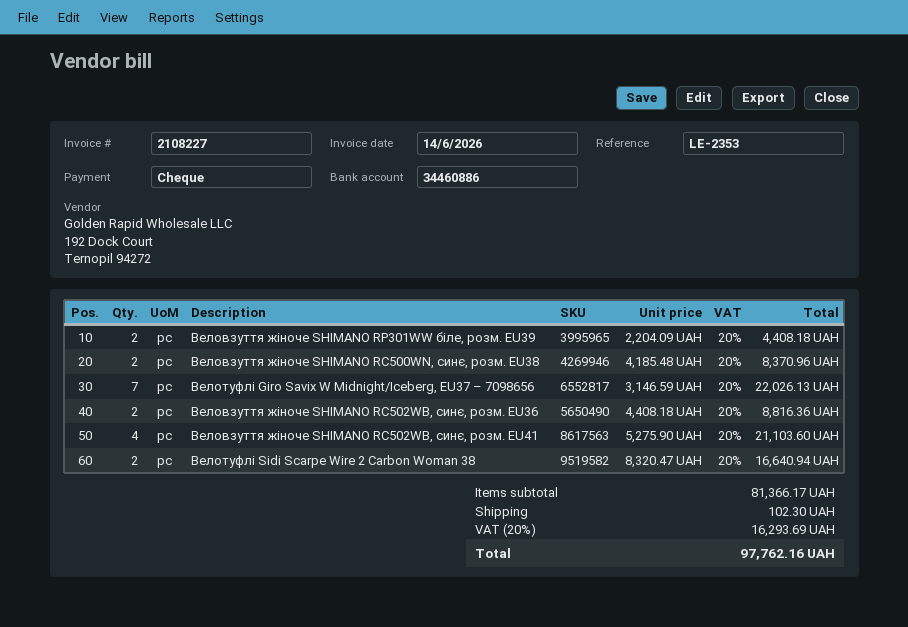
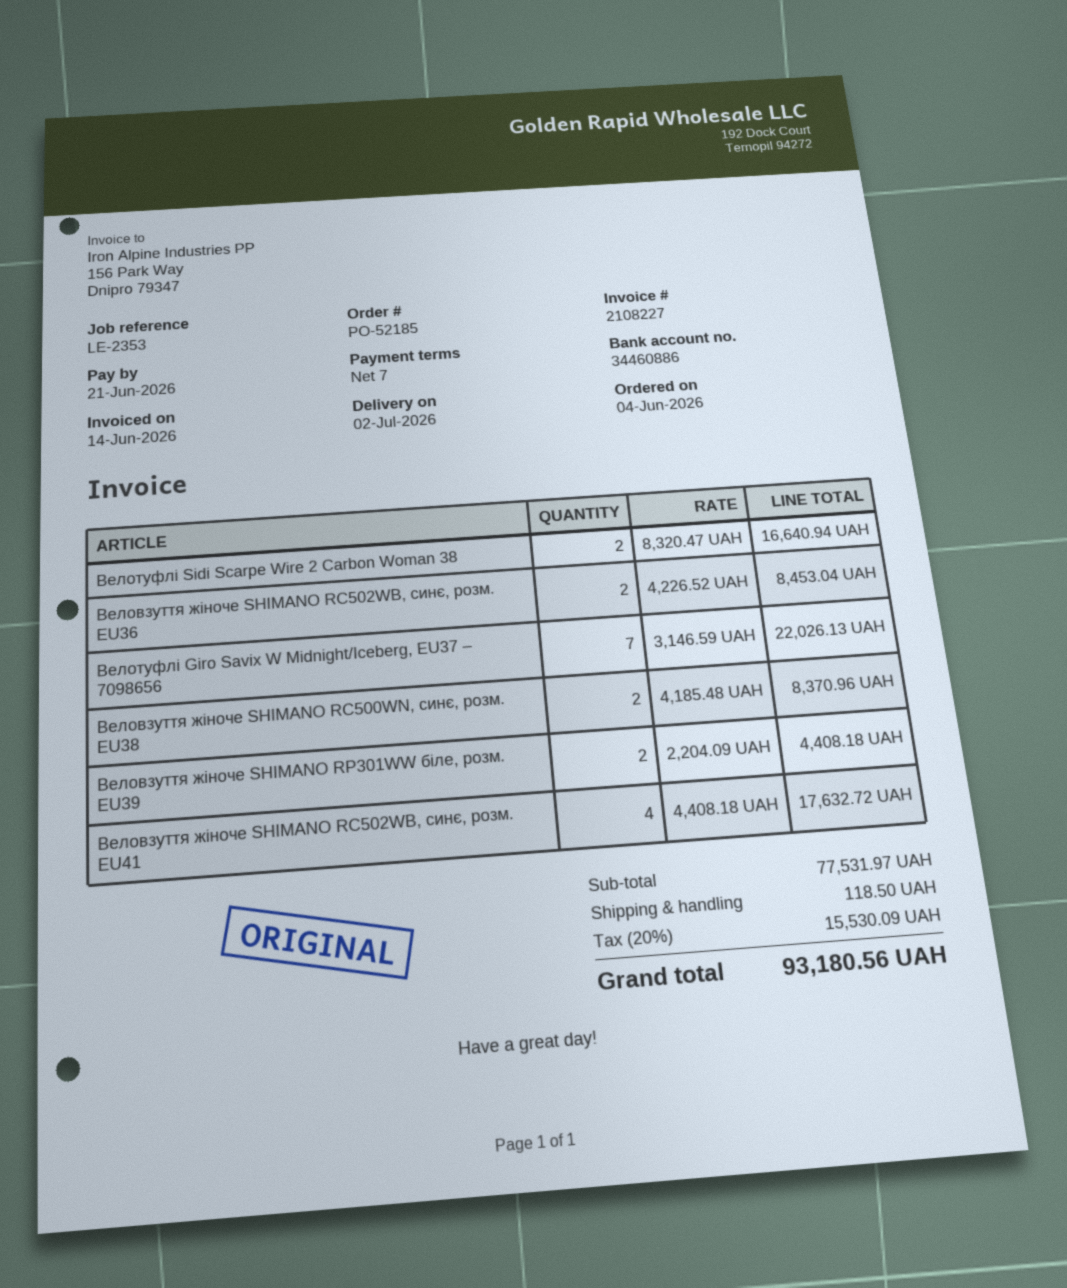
Веловзуття жіноче SHIMANO RC502WB, синє, розм. EU36: 2 x 4408.18 = 8816.36 -> 2 x 4226.52 = 8453.04
Веловзуття жіноче SHIMANO RC502WB, синє, розм. EU41: 4 x 5275.90 = 21103.60 -> 4 x 4408.18 = 17632.72
subtotal: 81366.17 -> 77531.97
shipping: 102.30 -> 118.50
tax: 20% = 16293.69 -> 20% = 15530.09
total: 97762.16 -> 93180.56

